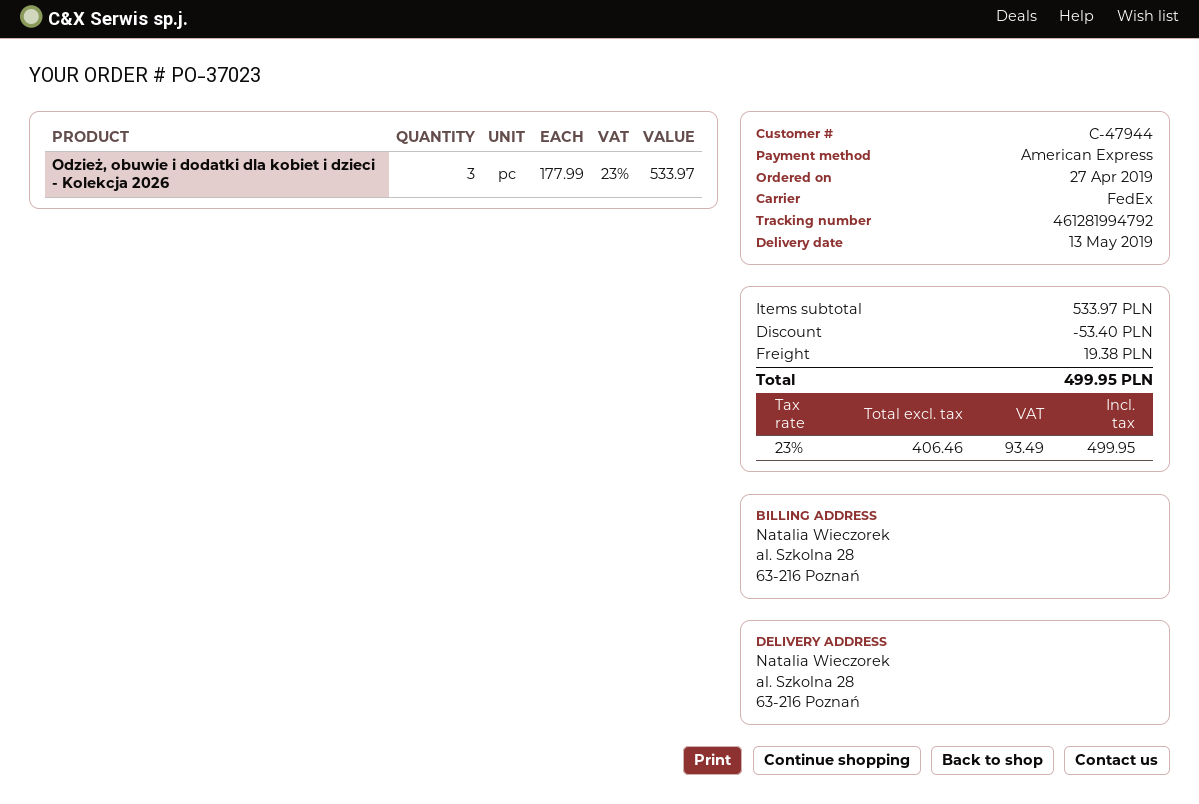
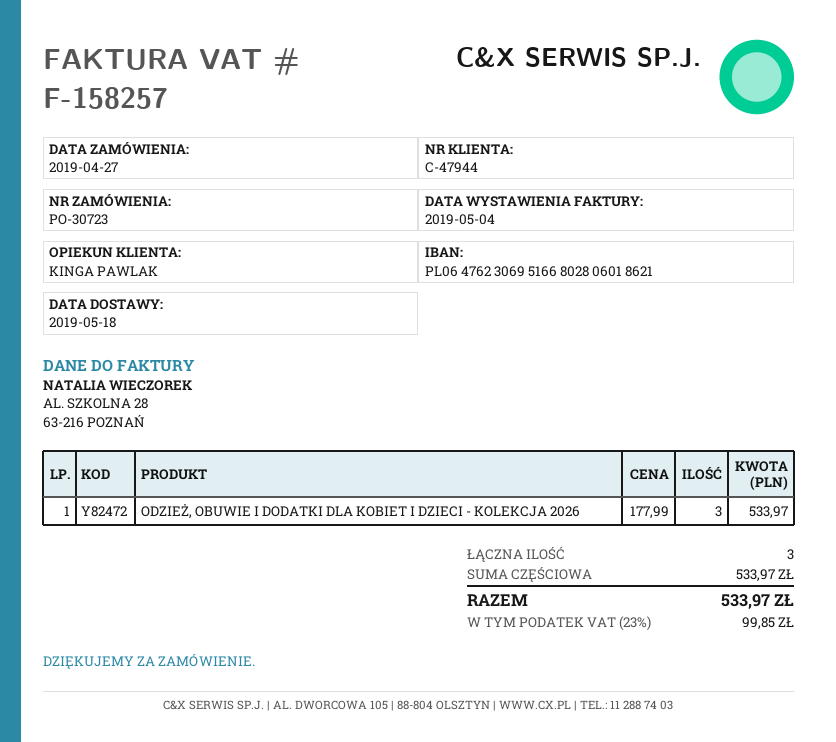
order number: PO-37023 -> PO-30723
delivery date: 2019-05-13 -> 2019-05-18
discount: 53.40 -> none
shipping: 19.38 -> none
tax: 23% = 93.49 -> 23% = 99.85
total: 499.95 -> 533.97

